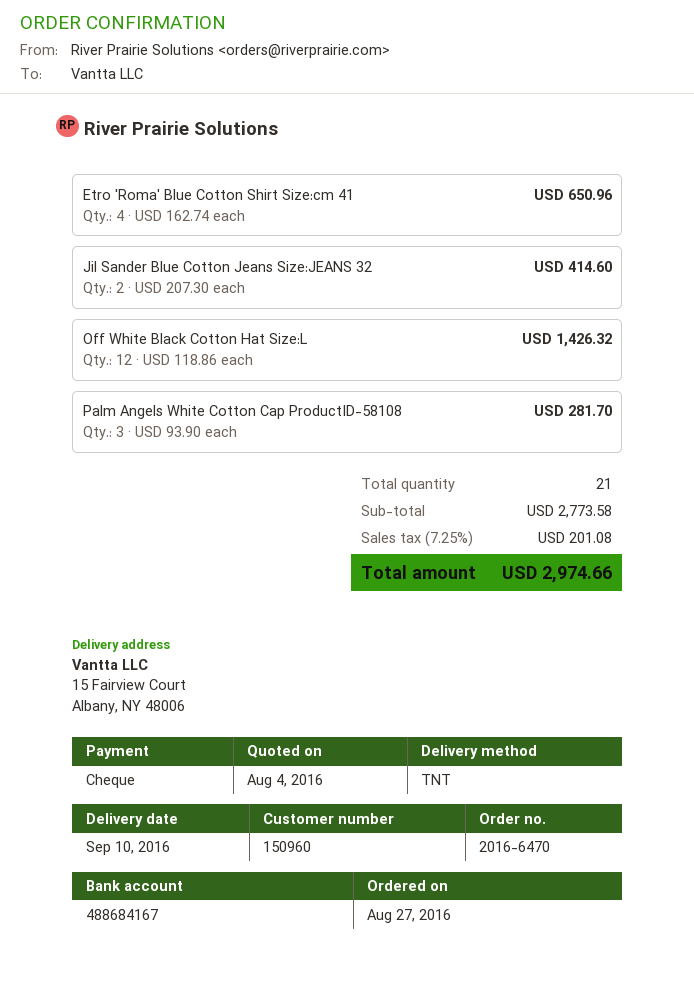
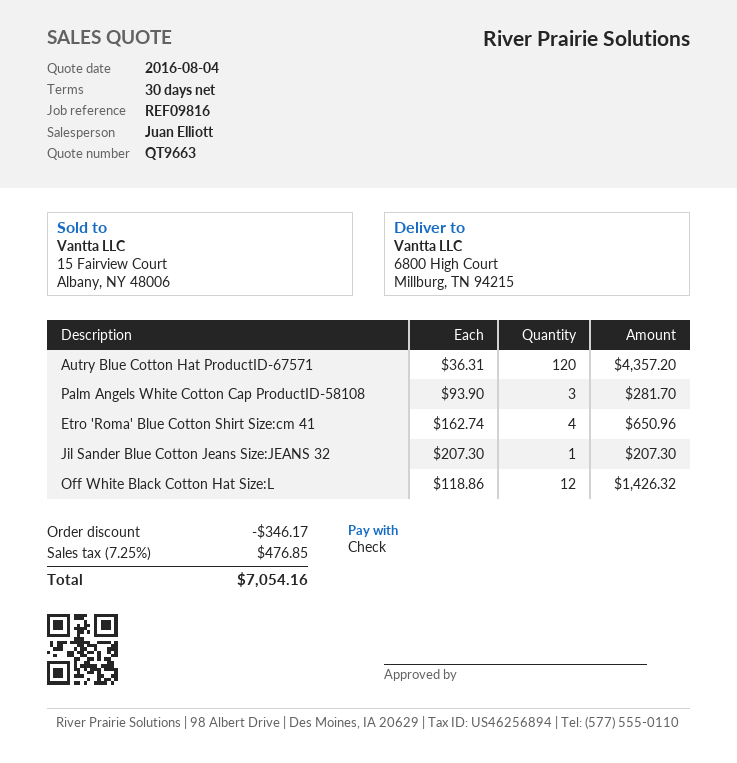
ship to: 15 Fairview Court, Albany, NY 48006 -> 6800 High Court, Millburg, TN 94215
Jil Sander Blue Cotton Jeans Size:JEANS 32: 2 x 207.30 = 414.60 -> 1 x 207.30 = 207.30
Autry Blue Cotton Hat ProductID-67571: none -> 120 x 36.31 = 4357.20
discount: none -> 346.17
tax: 7.25% = 201.08 -> 7.25% = 476.85
total: 2974.66 -> 7054.16

